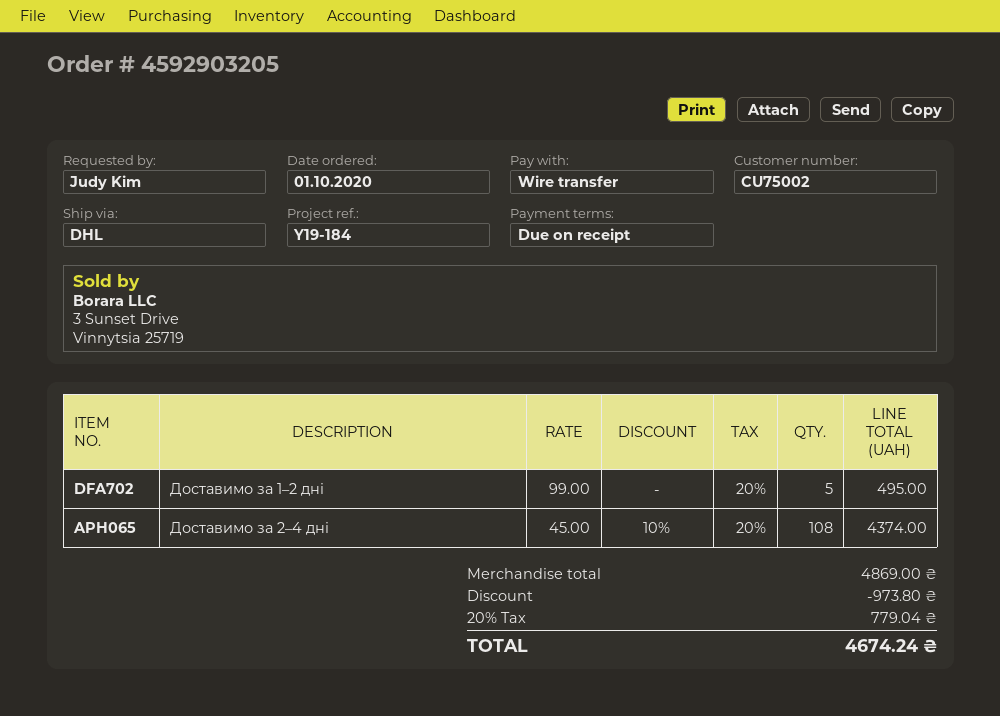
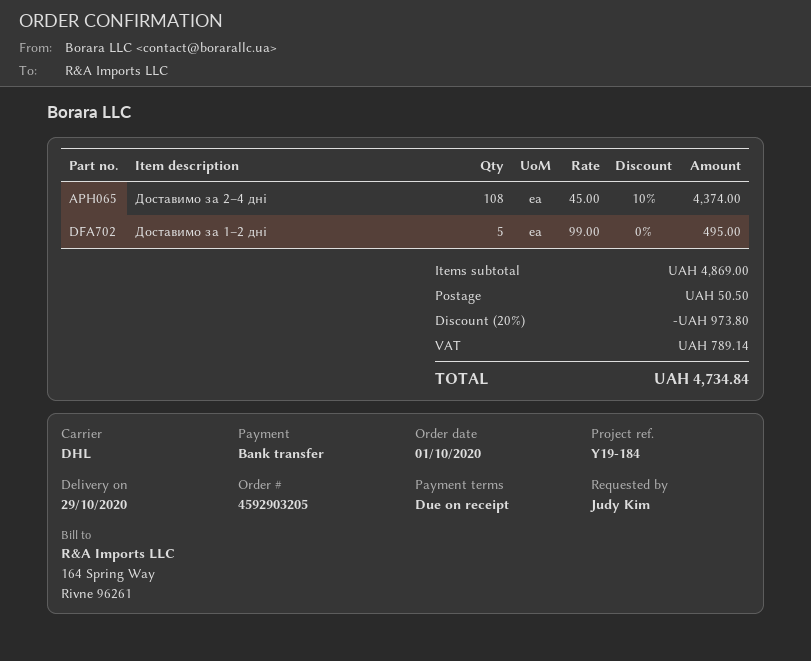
shipping: none -> 50.50
tax: 779.04 -> 789.14
total: 4674.24 -> 4734.84

